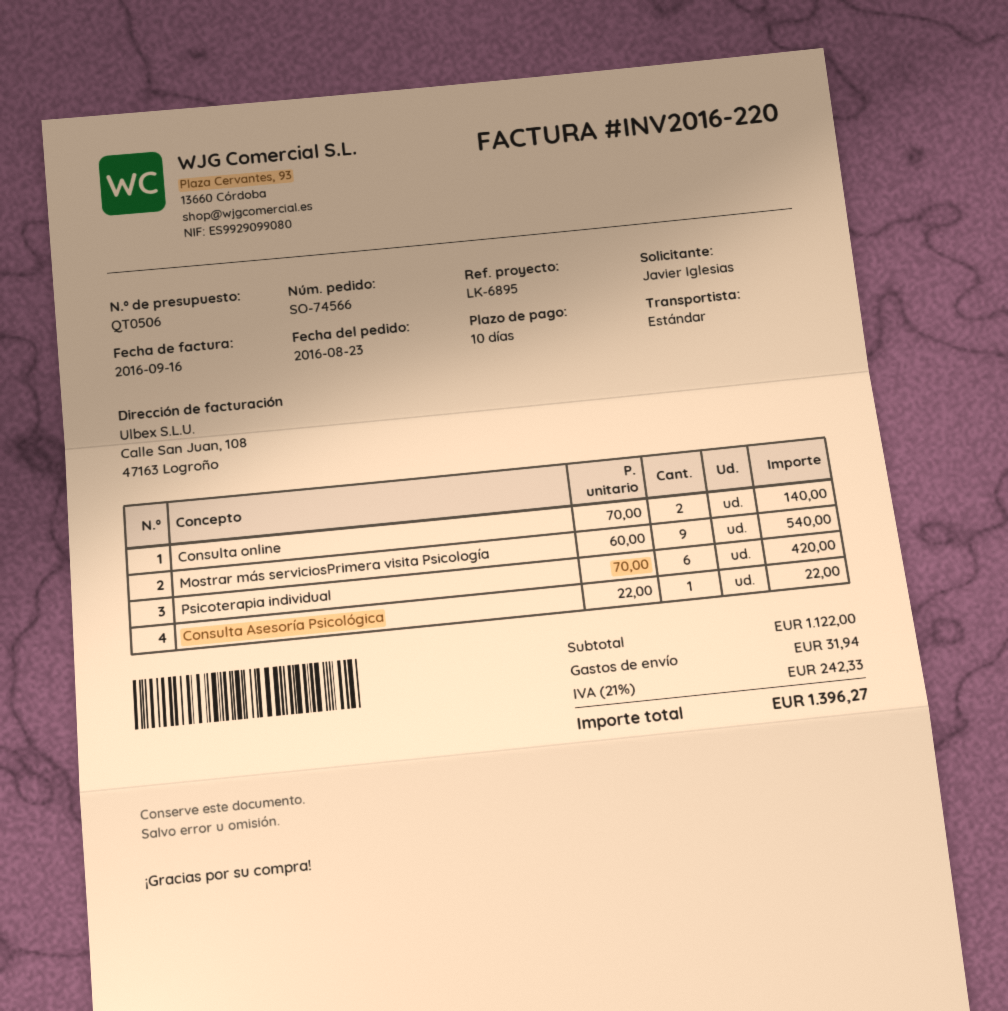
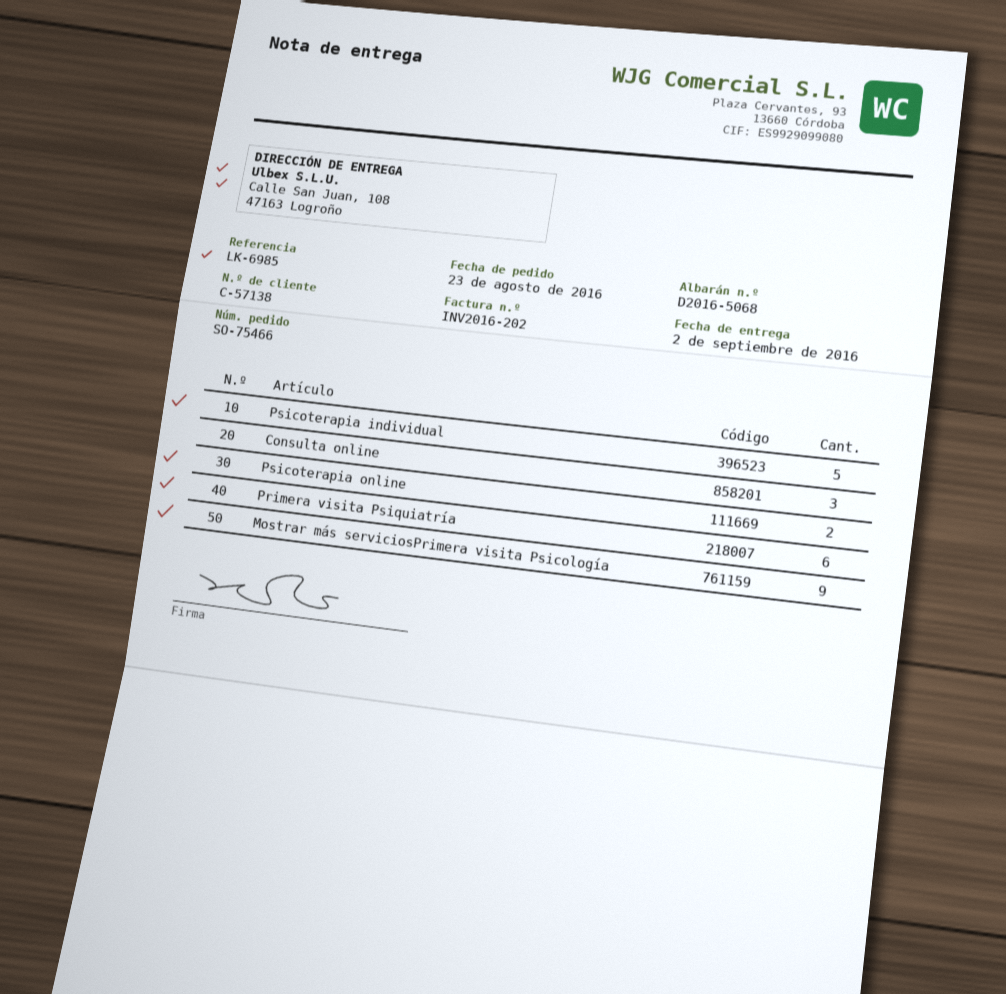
order number: SO-74566 -> SO-75466
invoice number: INV2016-220 -> INV2016-202
reference: LK-6895 -> LK-6985
Consulta online: 2 -> 3
Psicoterapia individual: 6 -> 5
Consulta Asesoría Psicológica: 1 -> none
Psicoterapia online: none -> 2
Primera visita Psiquiatría: none -> 6

